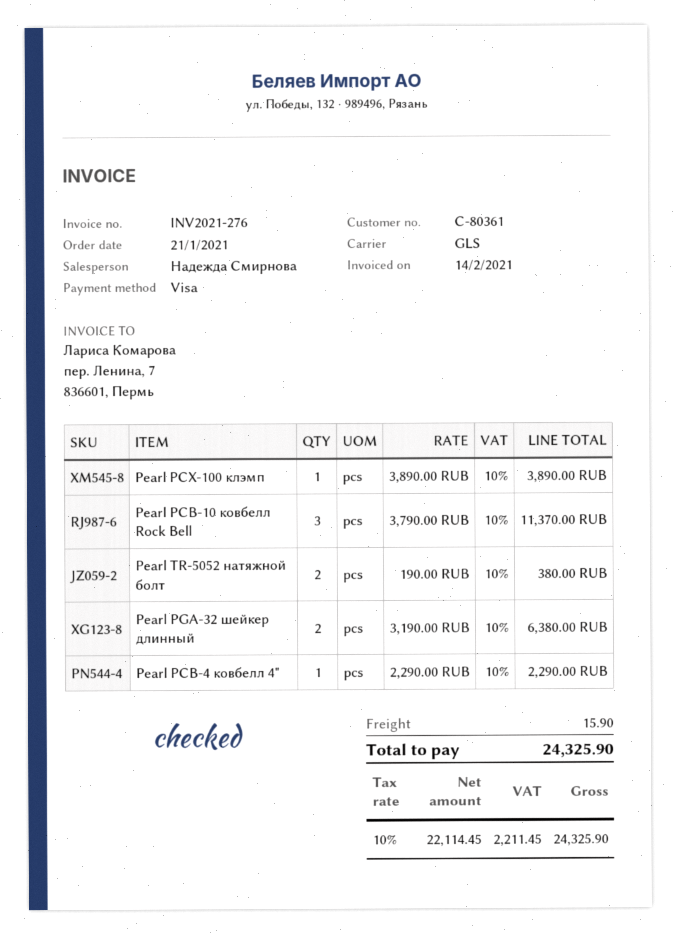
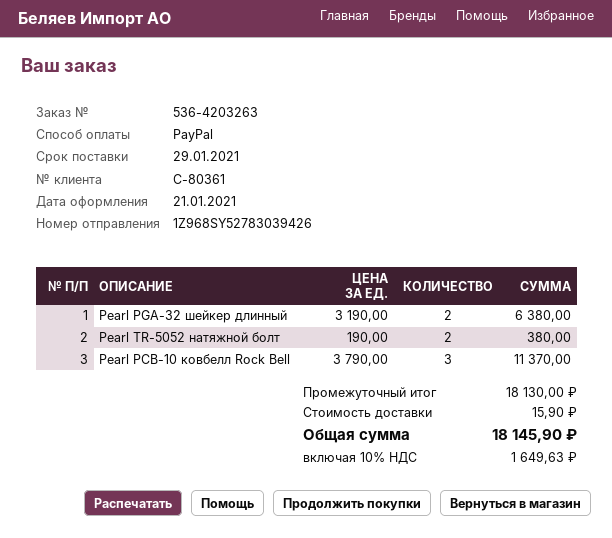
payment method: Visa -> PayPal
Pearl PCX-100 клэмп: 1 x 3890.00 = 3890.00 -> none
Pearl PCB-4 ковбелл 4": 1 x 2290.00 = 2290.00 -> none
tax: 10% = 2211.45 -> 10% = 1649.63
total: 24325.90 -> 18145.90

